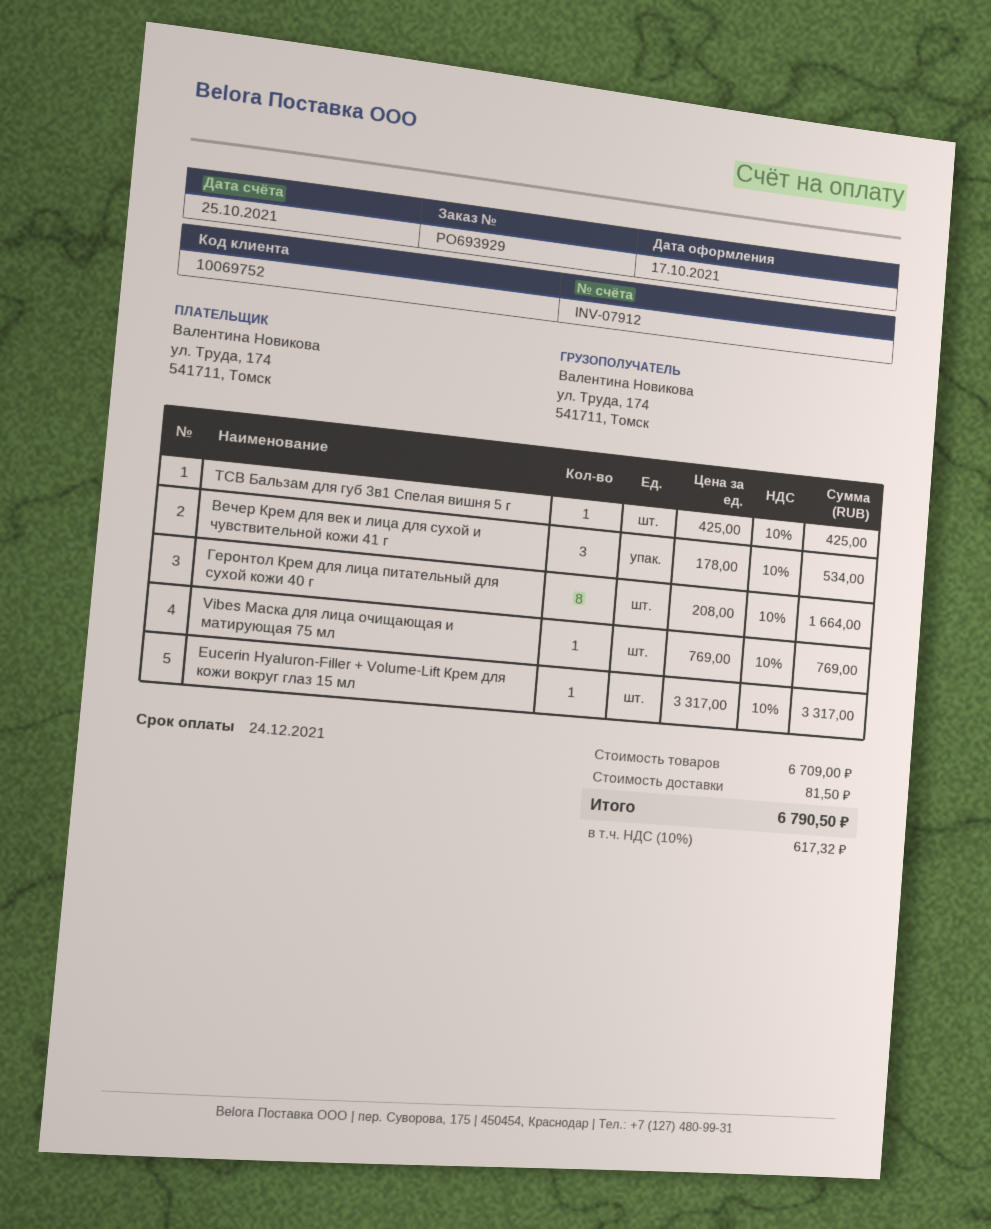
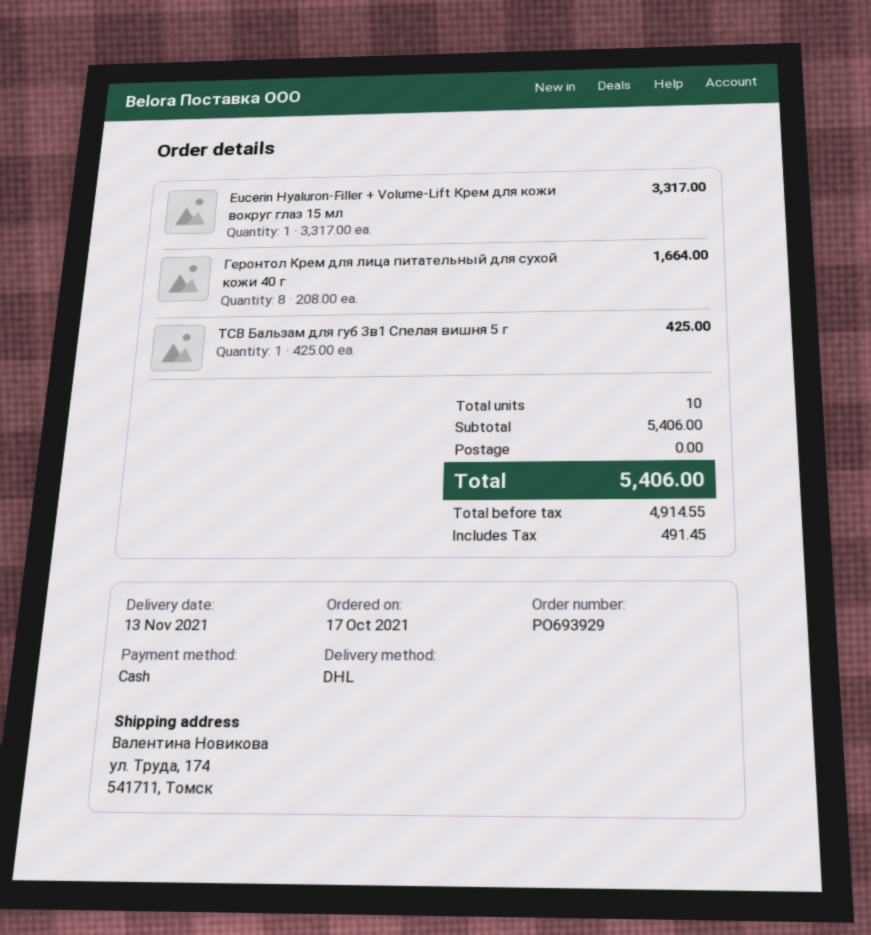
Вечер Крем для век и лица для сухой и чувствительной кожи 41 г: 3 x 178.00 = 534.00 -> none
Vibes Маска для лица очищающая и матирующая 75 мл: 1 x 769.00 = 769.00 -> none
subtotal: 6709.00 -> 5406.00
shipping: 81.50 -> 0.00
tax: 617.32 -> 491.45
total: 6790.50 -> 5406.00

